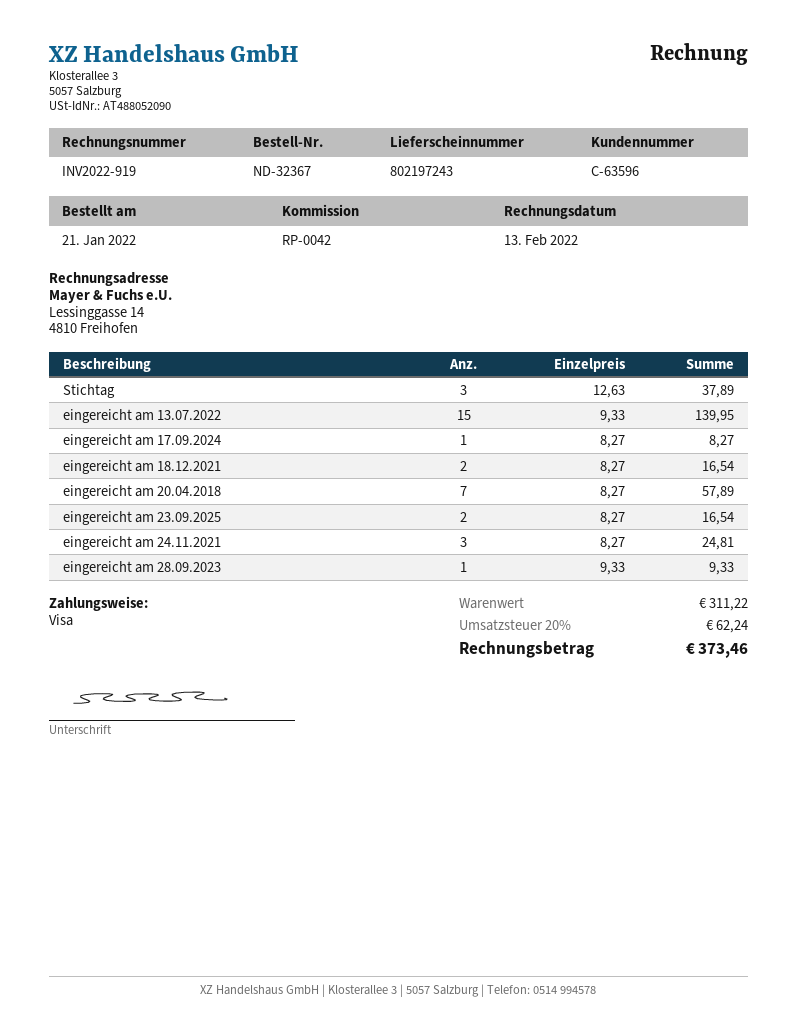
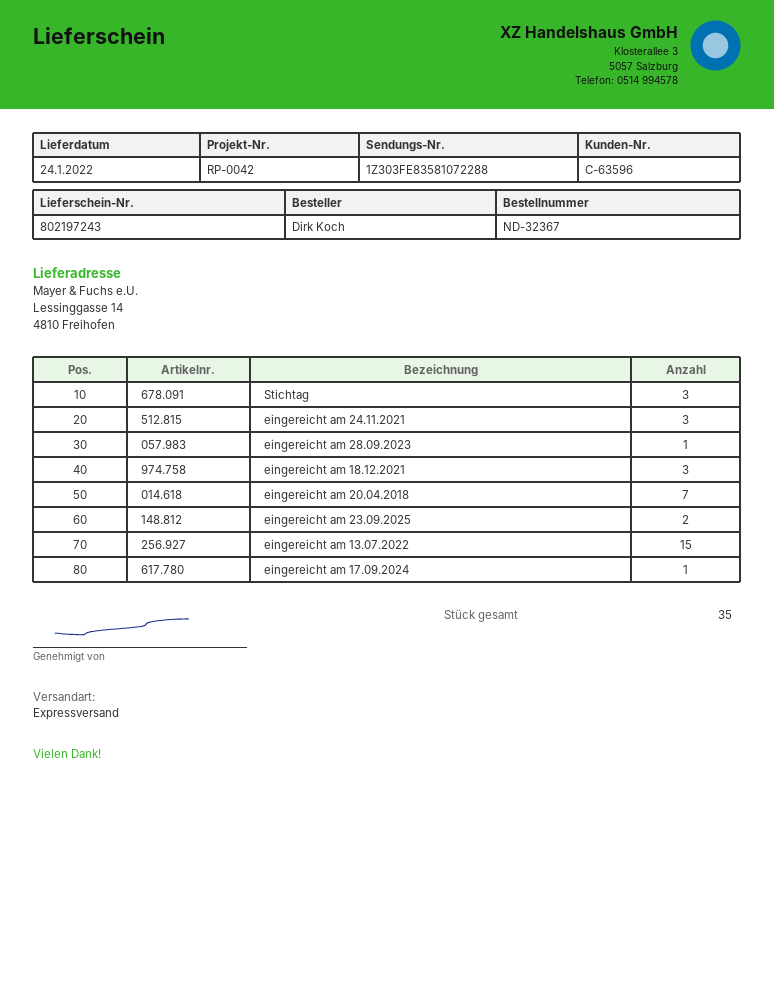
eingereicht am 18.12.2021: 2 -> 3

